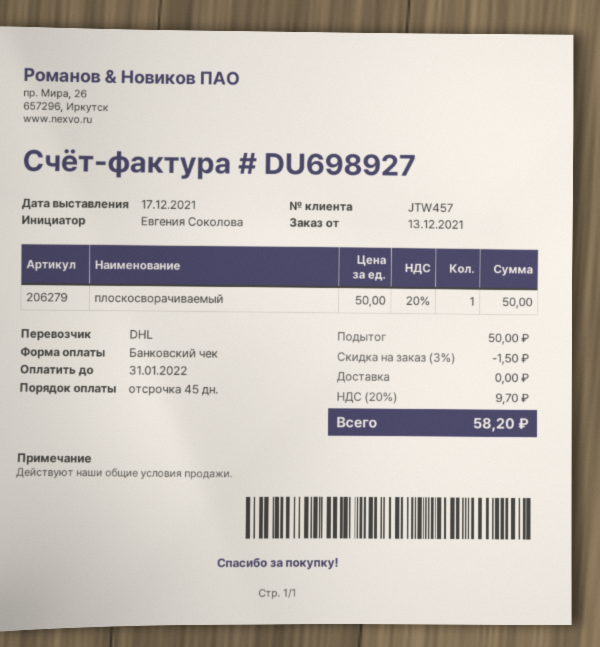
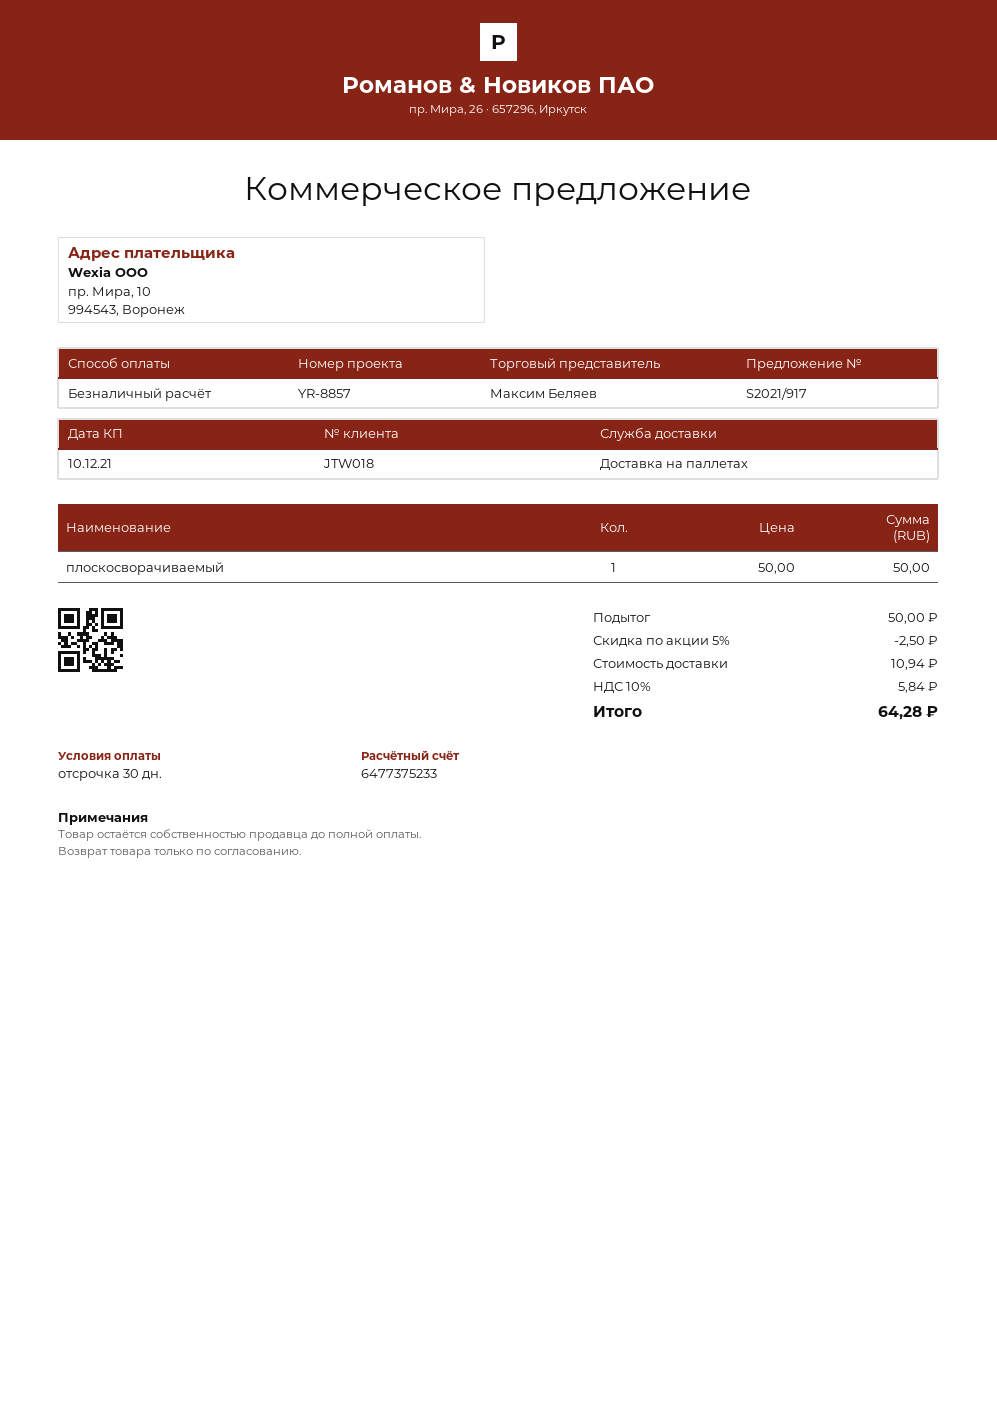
payment terms: 45 days -> 30 days
customer number: JTW457 -> JTW018
payment method: cheque -> bank transfer
shipping method: DHL -> pallet freight
discount: 3% = 1.50 -> 5% = 2.50
shipping: 0.00 -> 10.94
tax: 20% = 9.70 -> 10% = 5.84
total: 58.20 -> 64.28

